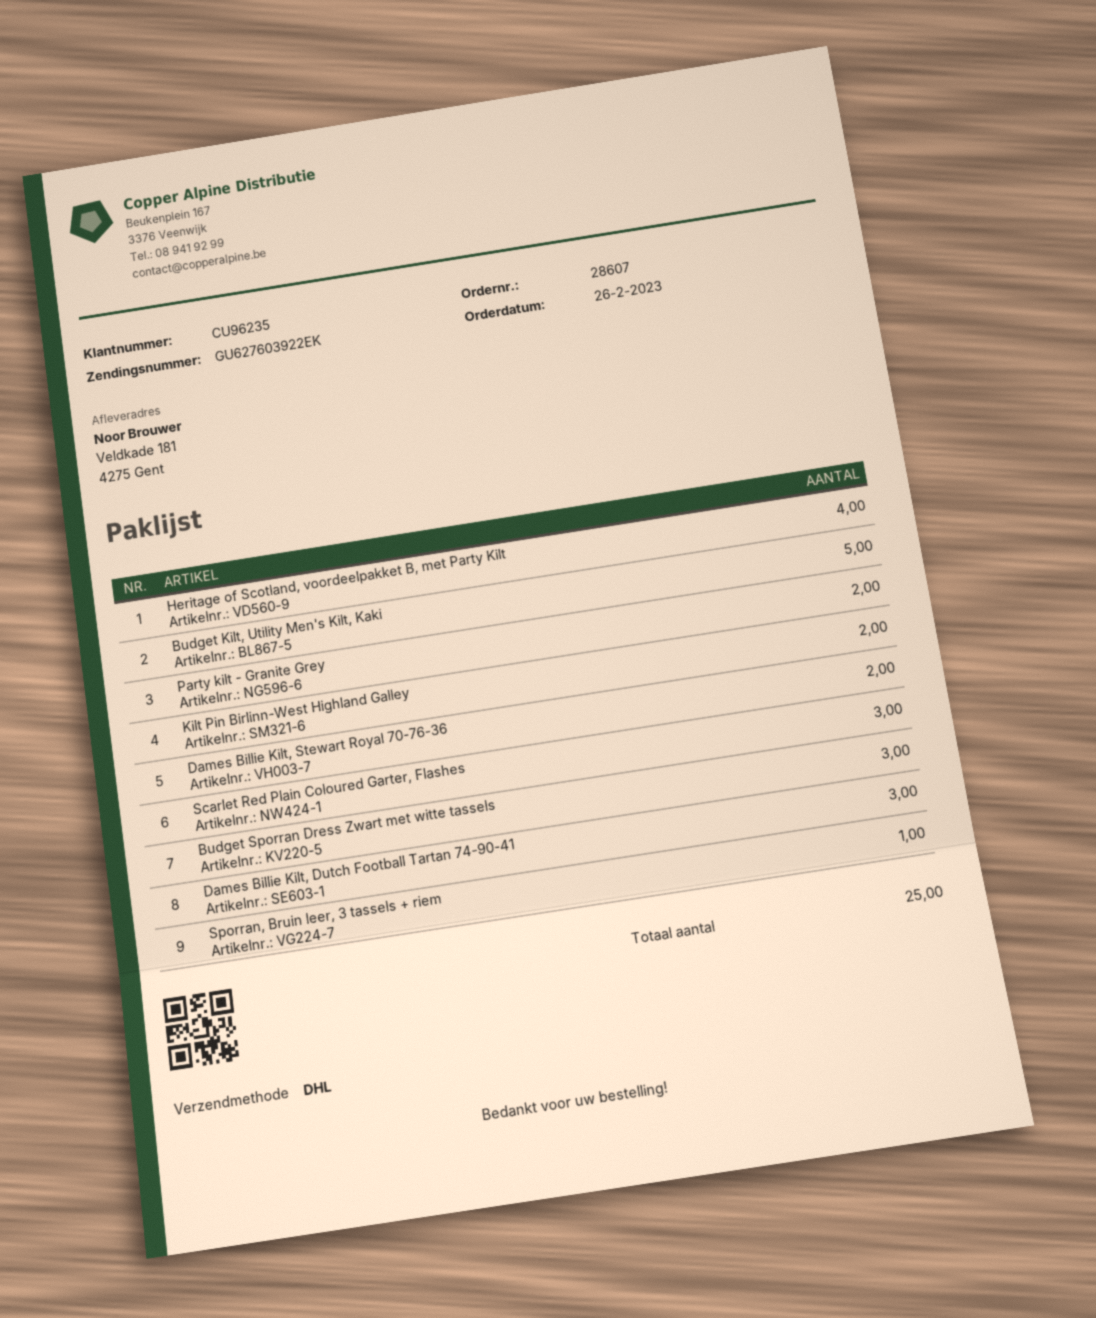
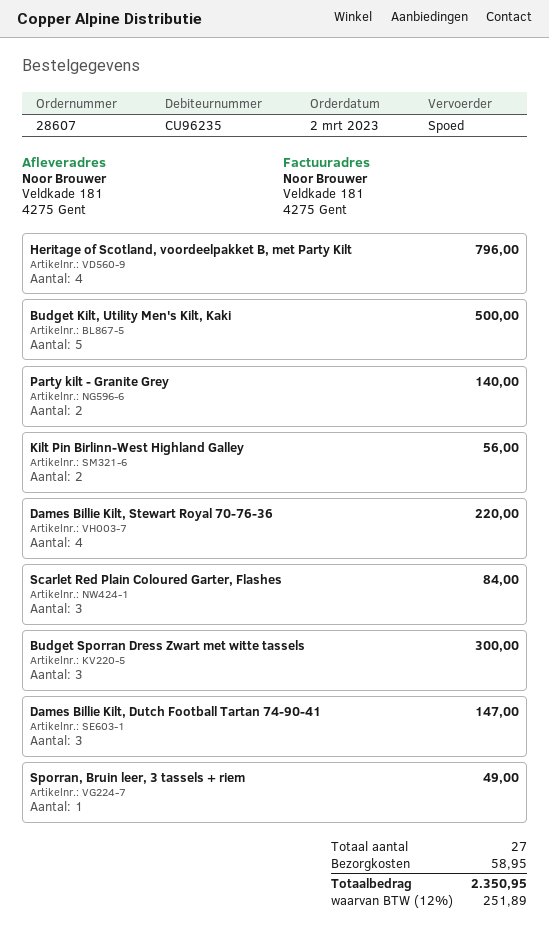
order date: 2023-02-26 -> 2023-03-02
shipping method: DHL -> express
Dames Billie Kilt, Stewart Royal 70-76-36: 2 -> 4
total quantity: 25 -> 27

